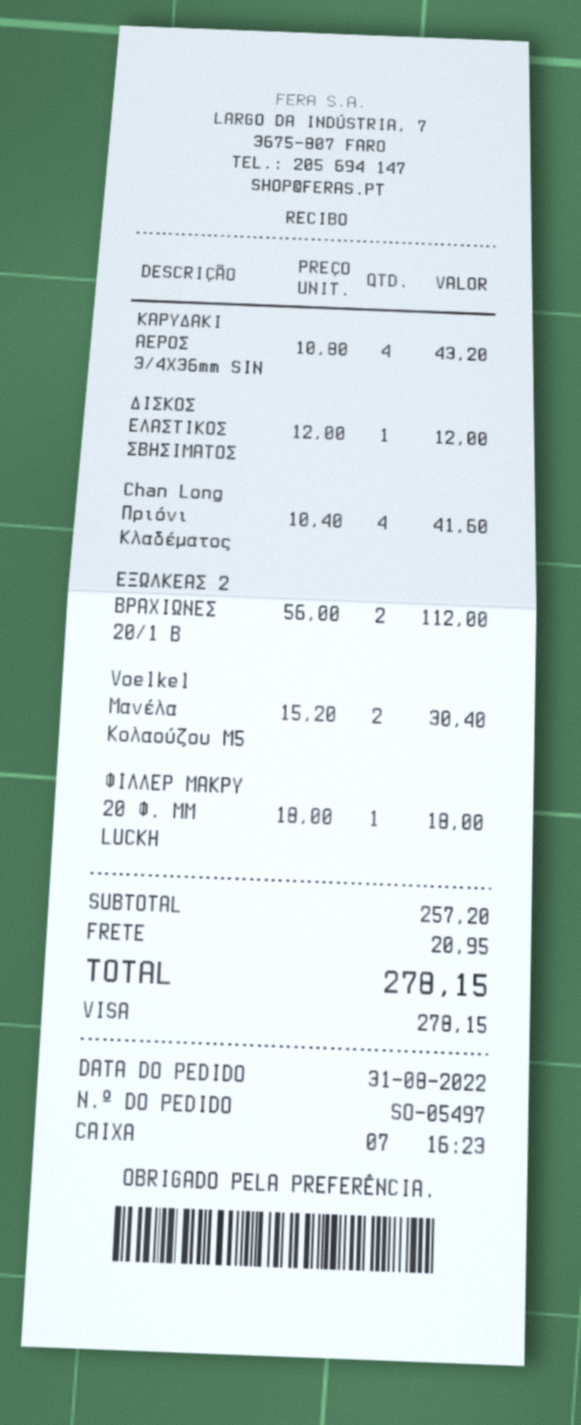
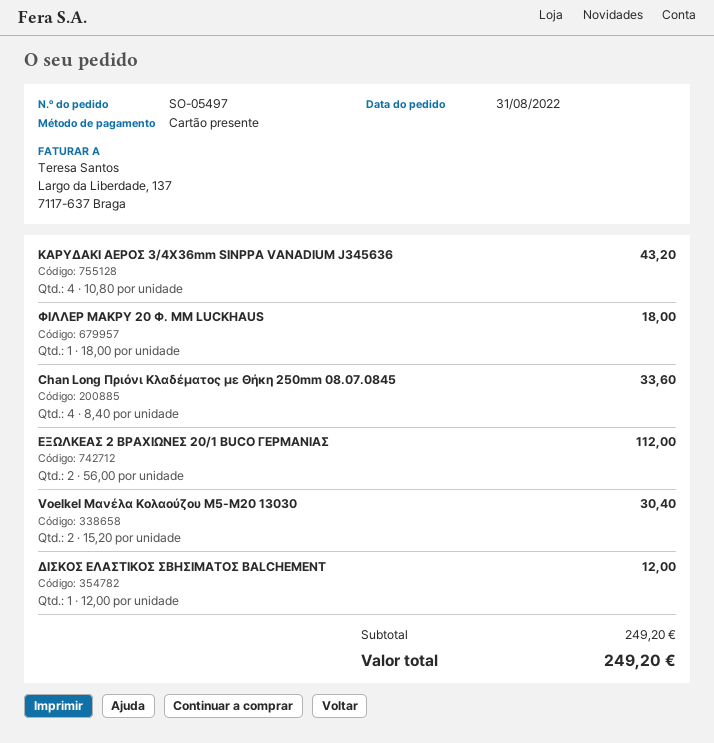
payment method: Visa -> gift card
Chan Long Πριόνι Κλαδέματος: 4 x 10.40 = 41.60 -> 4 x 8.40 = 33.60
subtotal: 257.20 -> 249.20
shipping: 20.95 -> none
total: 278.15 -> 249.20

